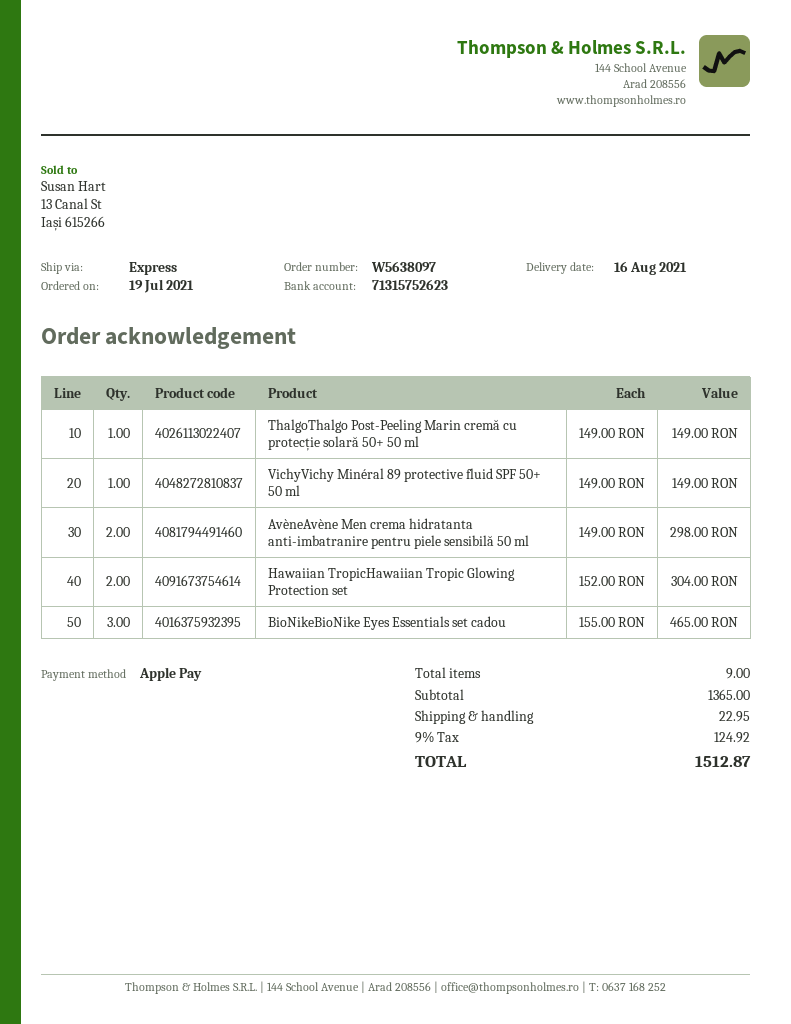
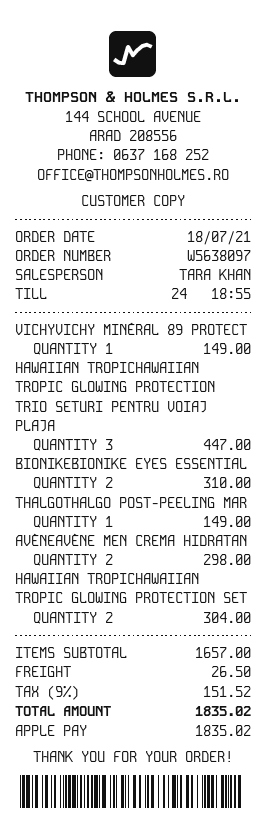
order date: 2021-07-19 -> 2021-07-18
BioNikeBioNike Eyes Essentials set cadou: 3 for 465.00 -> 2 for 310.00
HAWAIIAN TROPICHAWAIIAN TROPIC GLOWING PROTECTION TRIO SETURI PENTRU VOIAJ PLAJA: none -> 3 for 447.00
subtotal: 1365.00 -> 1657.00
shipping: 22.95 -> 26.50
tax: 9% = 124.92 -> 9% = 151.52
total: 1512.87 -> 1835.02

